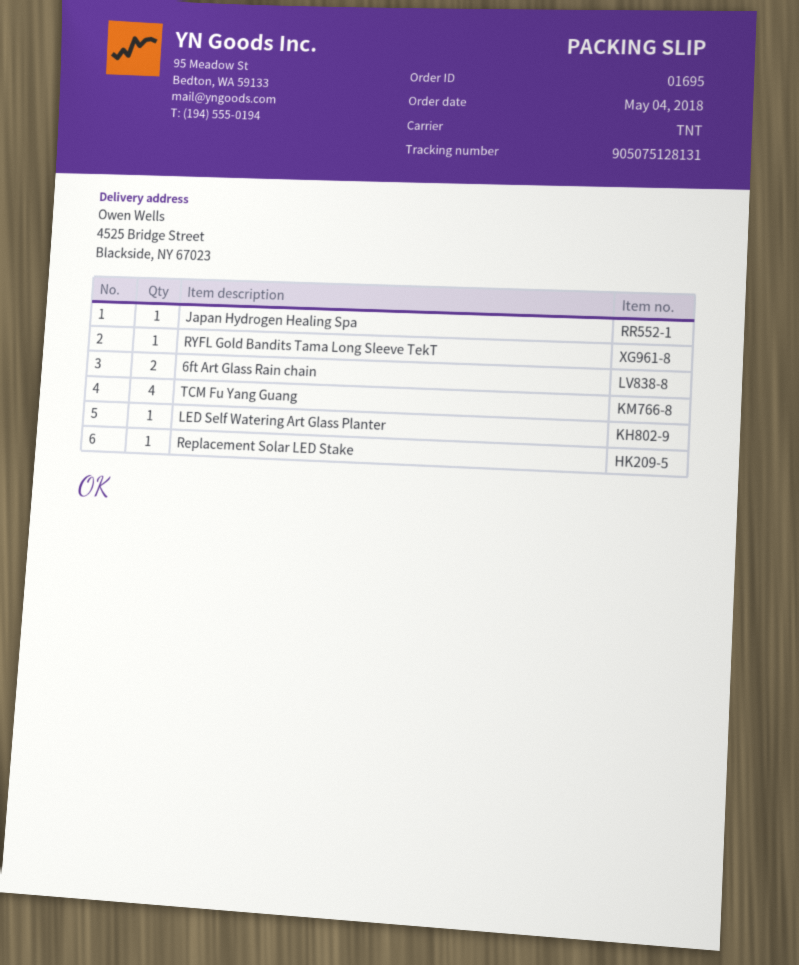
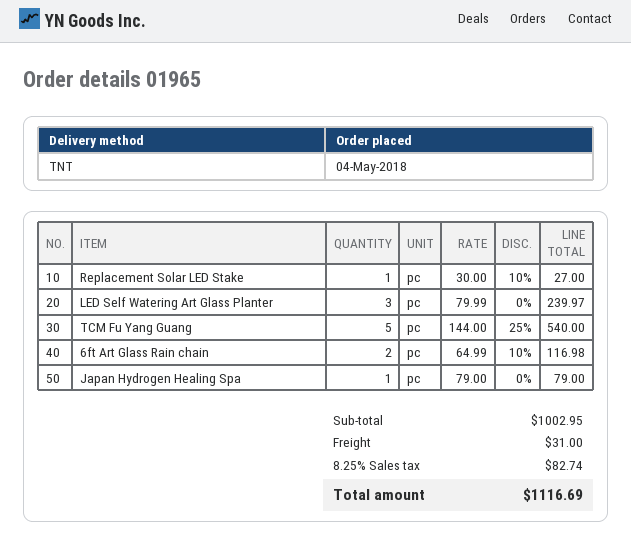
order number: 01695 -> 01965
RYFL Gold Bandits Tama Long Sleeve TekT: 1 -> none
TCM Fu Yang Guang: 4 -> 5
LED Self Watering Art Glass Planter: 1 -> 3

